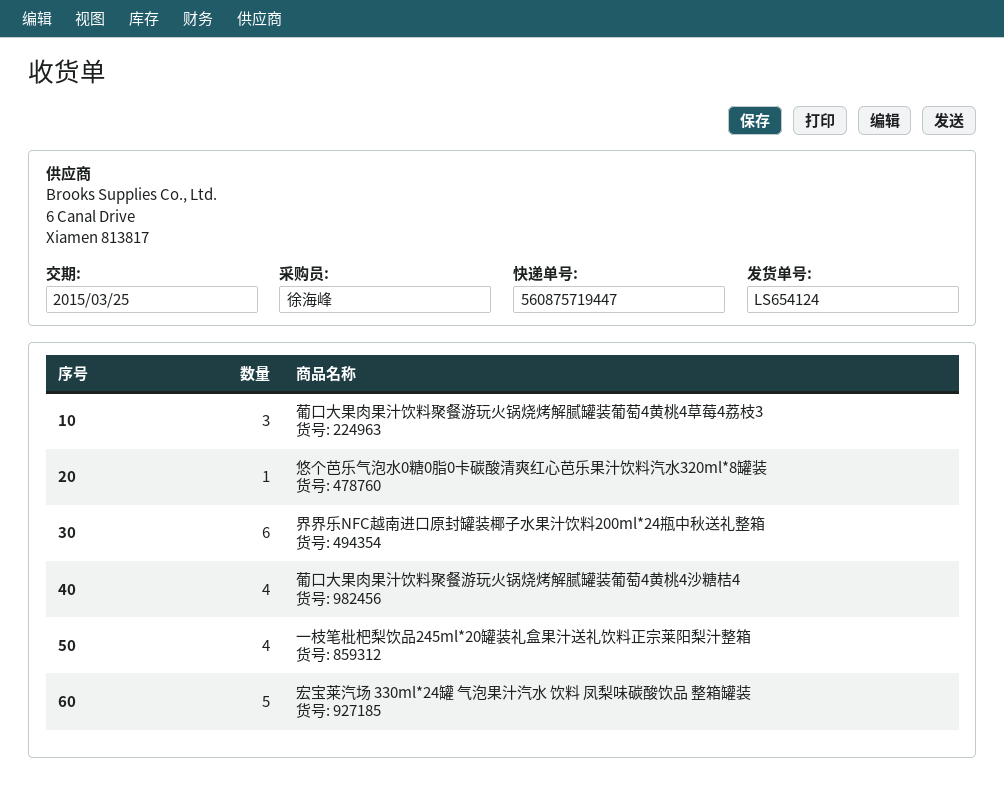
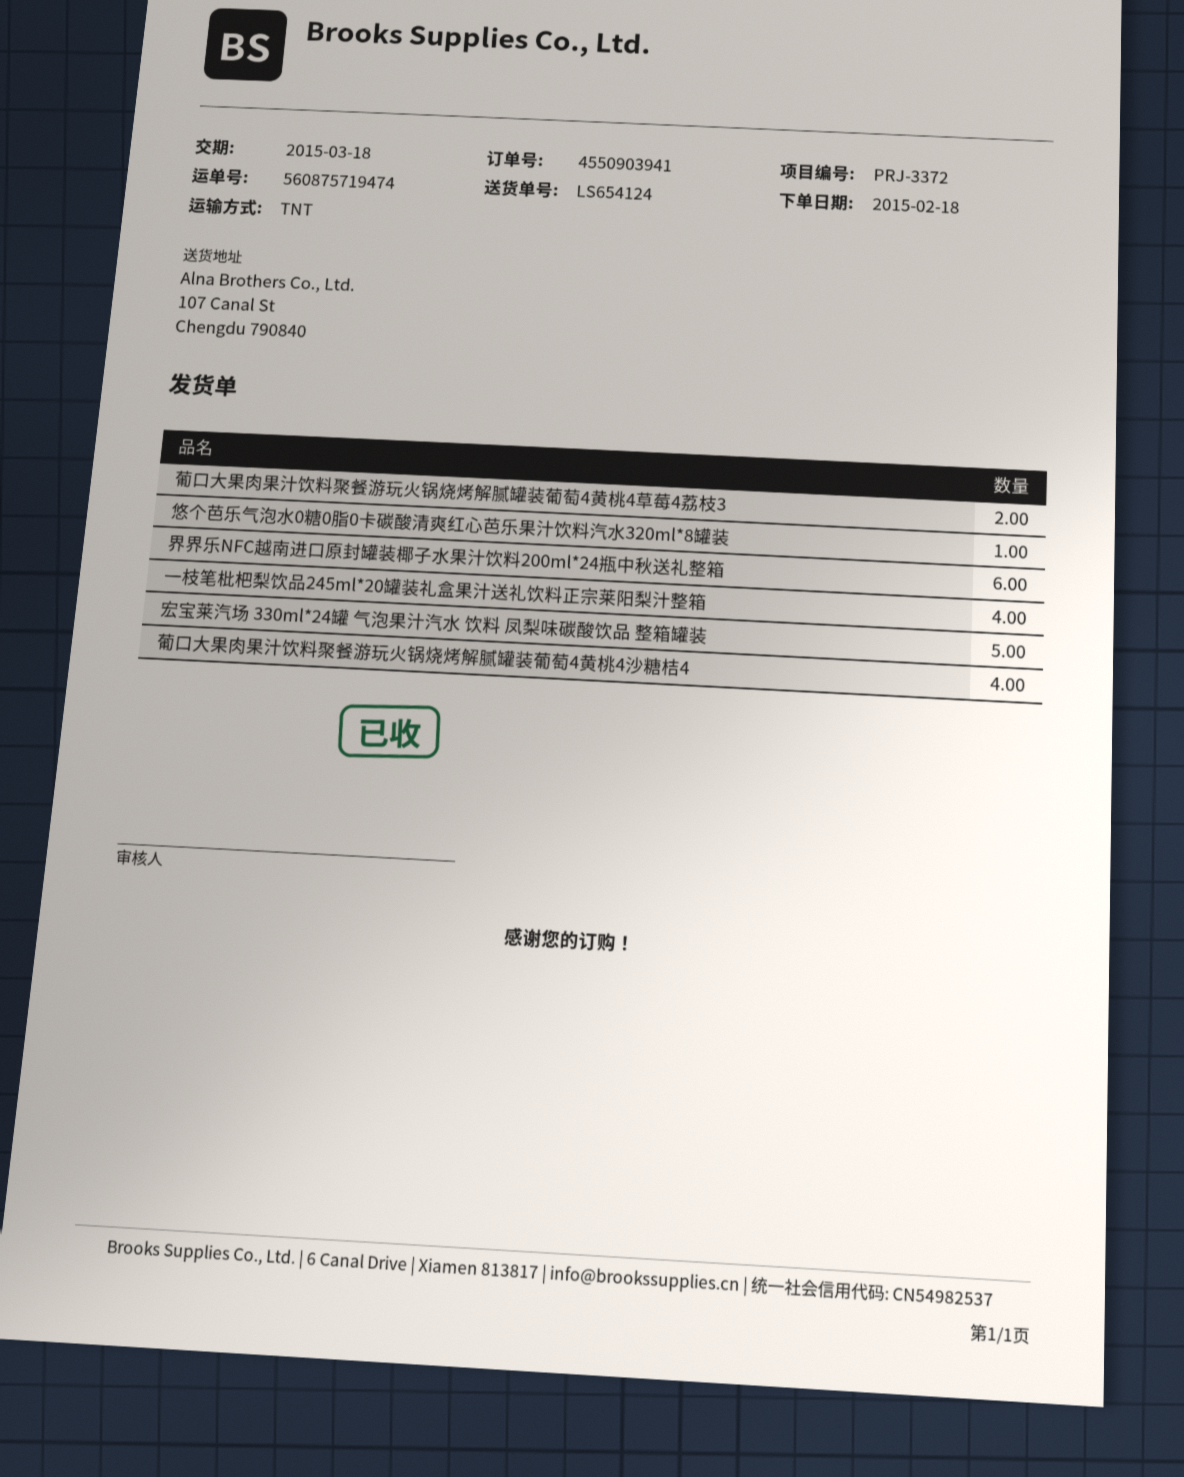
delivery date: 2015-03-25 -> 2015-03-18
tracking number: 560875719447 -> 560875719474
葡口大果肉果汁饮料聚餐游玩火锅烧烤解腻罐装葡萄4黄桃4草莓4荔枝3: 3 -> 2

